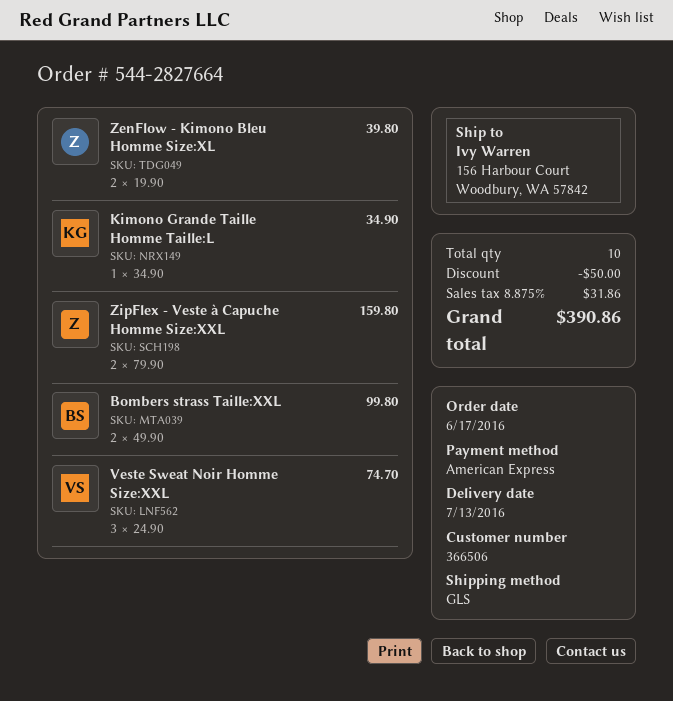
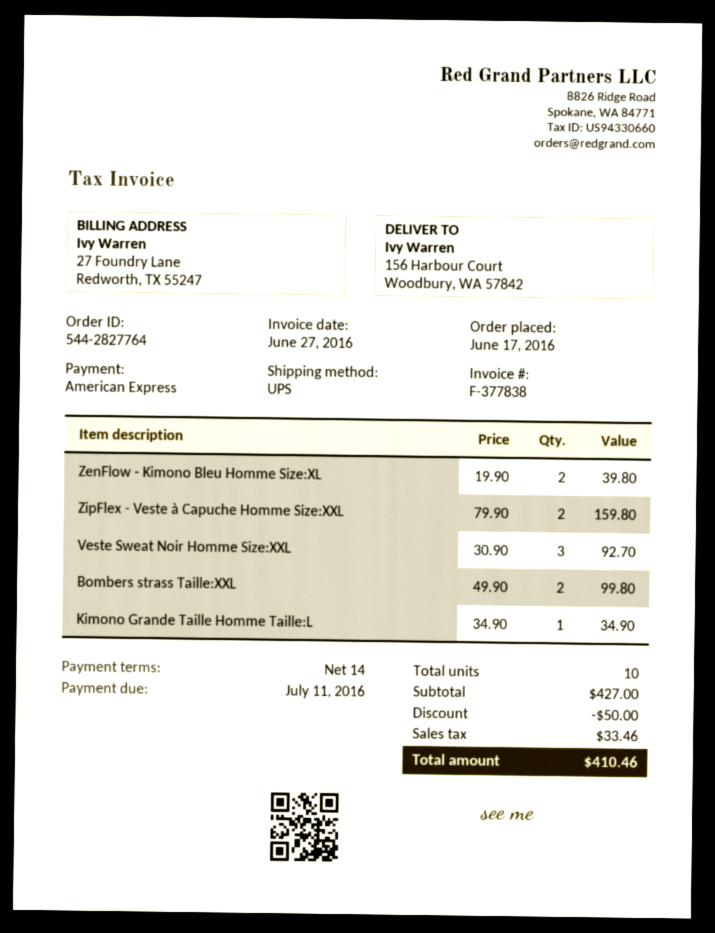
order number: 544-2827664 -> 544-2827764
shipping method: GLS -> UPS
Veste Sweat Noir Homme Size:XXL: 3 x 24.90 = 74.70 -> 3 x 30.90 = 92.70
tax: 31.86 -> 33.46
total: 390.86 -> 410.46

